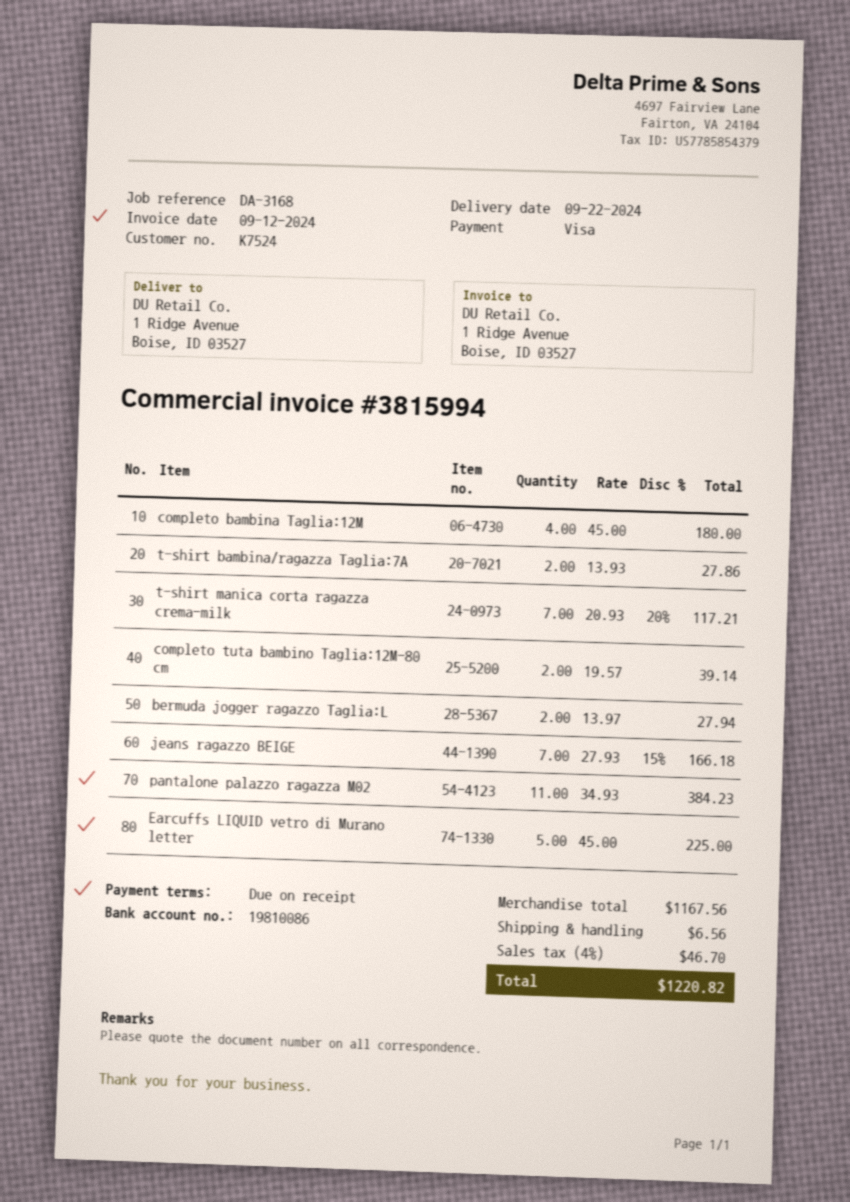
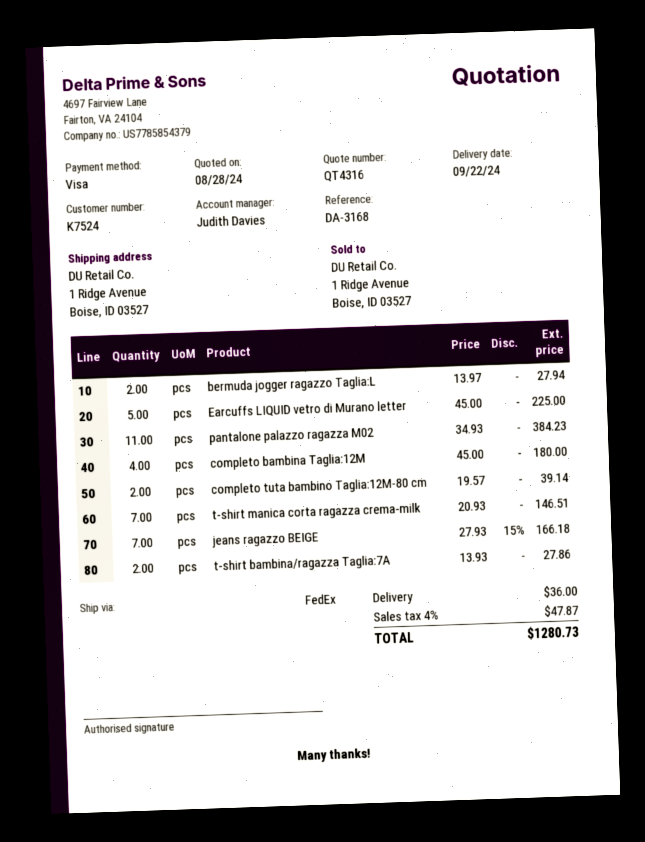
t-shirt manica corta ragazza crema-milk: 7 x 20.93 - 20% = 117.21 -> 7 x 20.93 = 146.51
shipping: 6.56 -> 36.00
tax: 4% = 46.70 -> 4% = 47.87
total: 1220.82 -> 1280.73

